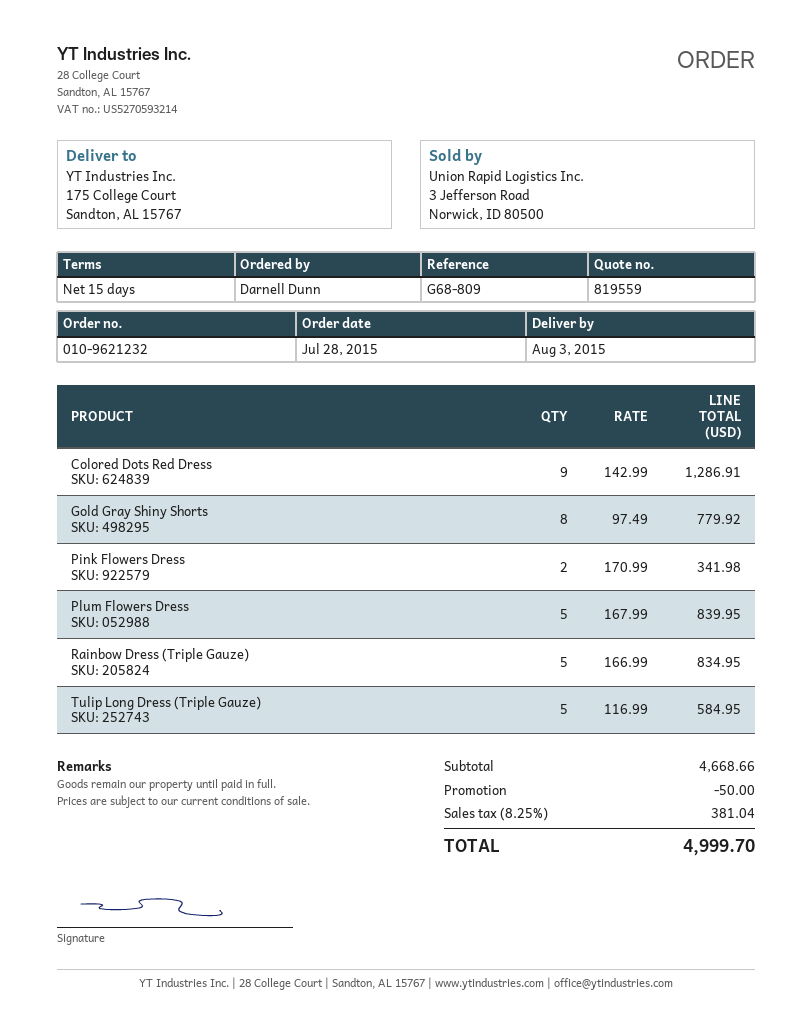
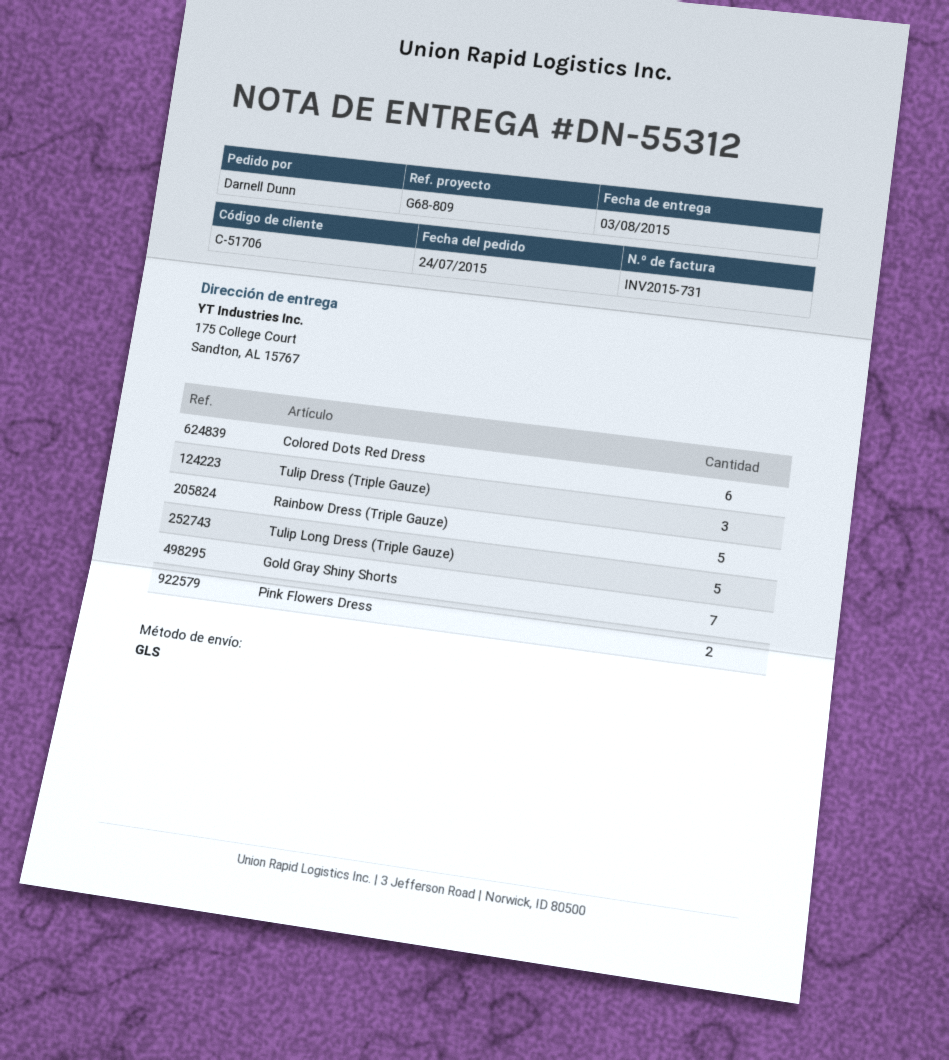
order date: 2015-07-28 -> 2015-07-24
Colored Dots Red Dress: 9 -> 6
Gold Gray Shiny Shorts: 8 -> 7
Plum Flowers Dress: 5 -> none
Tulip Dress (Triple Gauze): none -> 3

